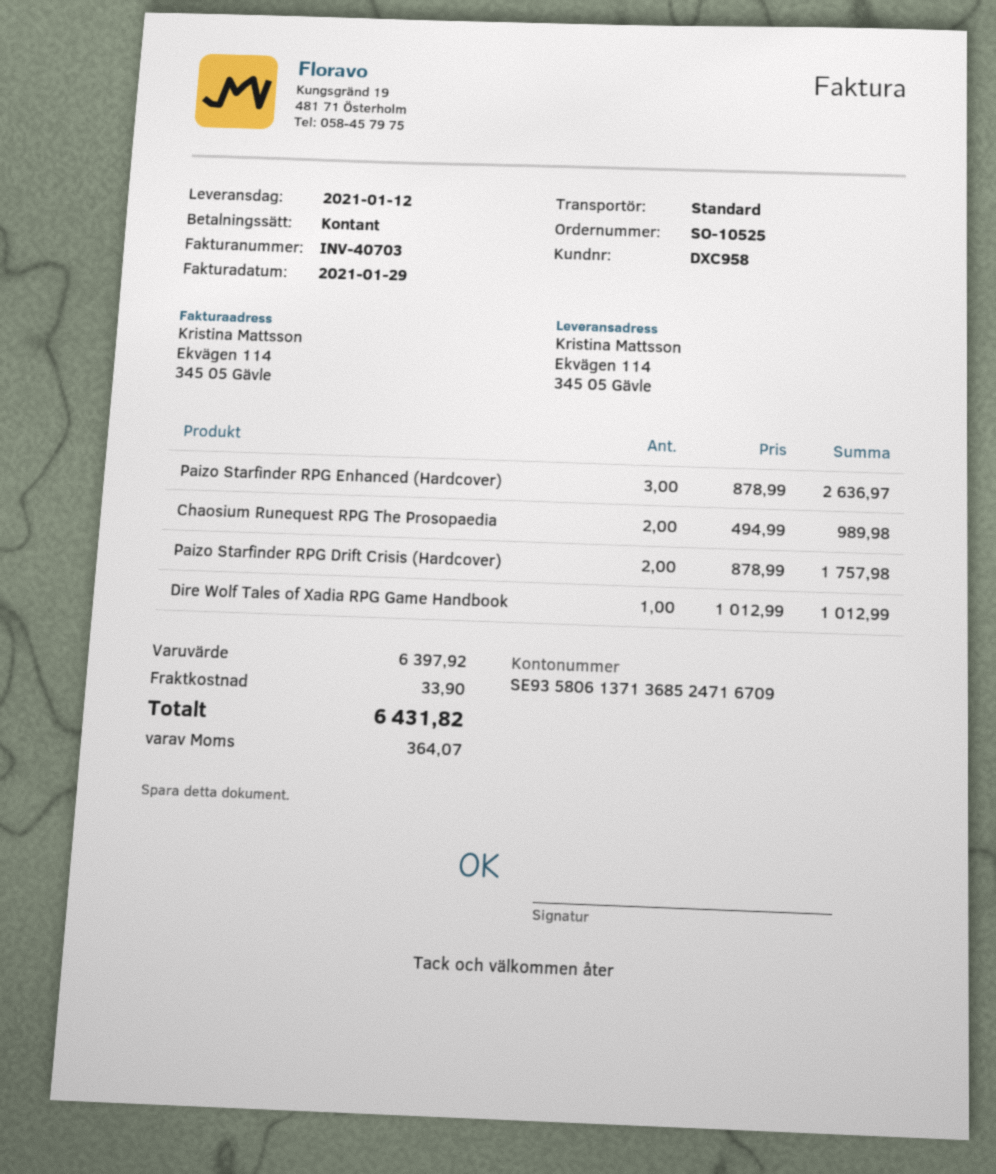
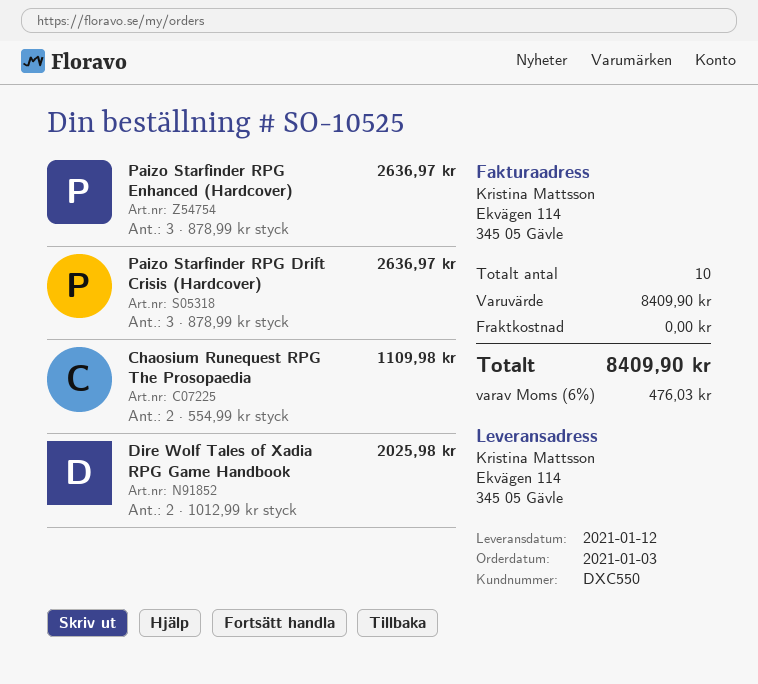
customer number: DXC958 -> DXC550
Chaosium Runequest RPG The Prosopaedia: 2 x 494.99 = 989.98 -> 2 x 554.99 = 1109.98
Paizo Starfinder RPG Drift Crisis (Hardcover): 2 x 878.99 = 1757.98 -> 3 x 878.99 = 2636.97
Dire Wolf Tales of Xadia RPG Game Handbook: 1 x 1012.99 = 1012.99 -> 2 x 1012.99 = 2025.98
subtotal: 6397.92 -> 8409.90
shipping: 33.90 -> 0.00
tax: 364.07 -> 476.03
total: 6431.82 -> 8409.90

